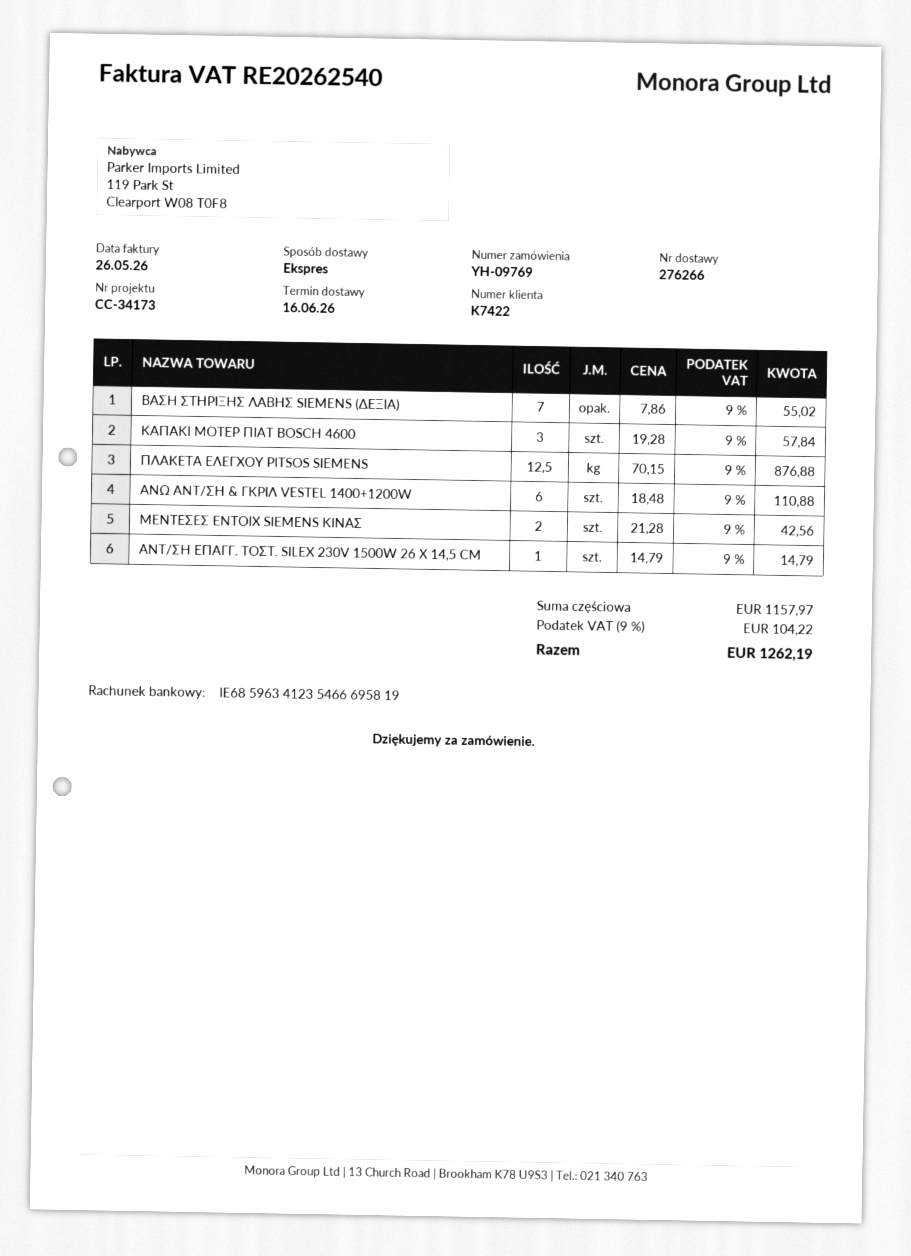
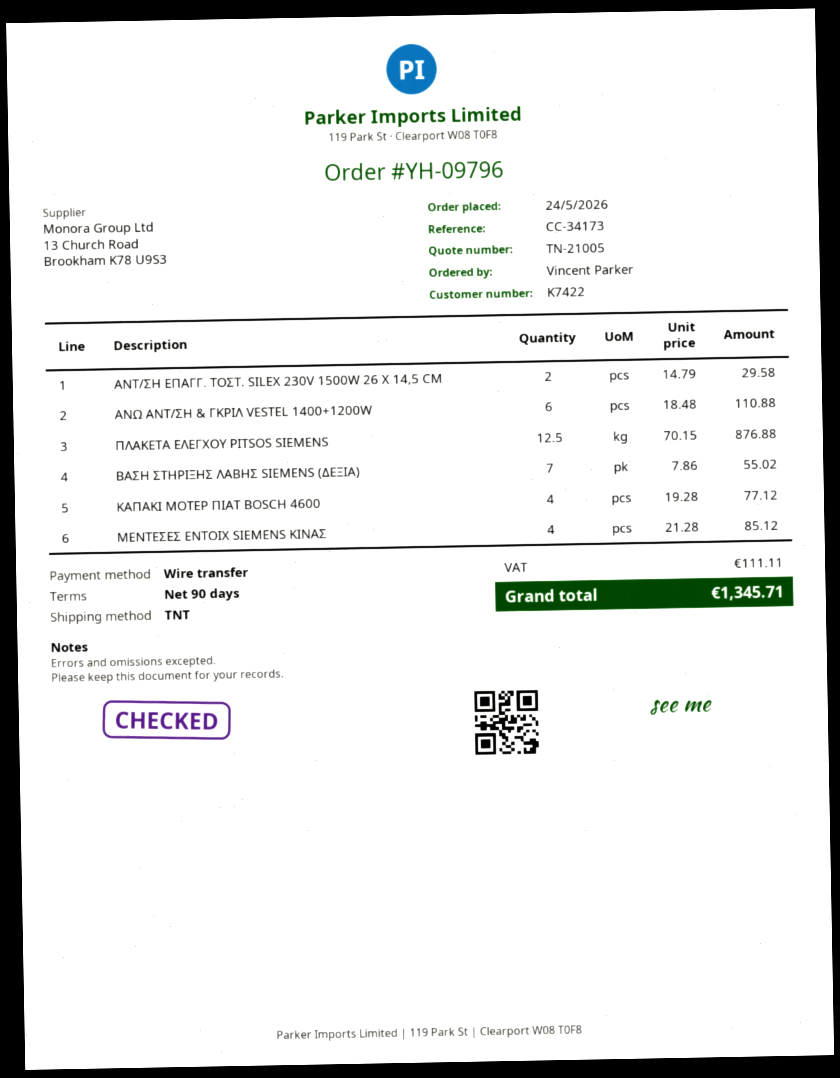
order number: YH-09769 -> YH-09796
shipping method: express -> TNT
ΚΑΠΑΚΙ ΜΟΤΕΡ ΠΙΑΤ ΒOSCH 4600: 3 x 19.28 = 57.84 -> 4 x 19.28 = 77.12
ΜΕΝΤΕΣΕΣ ΕΝΤΟΙΧ SIEMENS ΚΙΝΑΣ: 2 x 21.28 = 42.56 -> 4 x 21.28 = 85.12
ΑΝΤ/ΣΗ ΕΠΑΓΓ. ΤΟΣΤ. SILEX 230V 1500W 26 X 14,5 CM: 1 x 14.79 = 14.79 -> 2 x 14.79 = 29.58
tax: 104.22 -> 111.11
total: 1262.19 -> 1345.71

